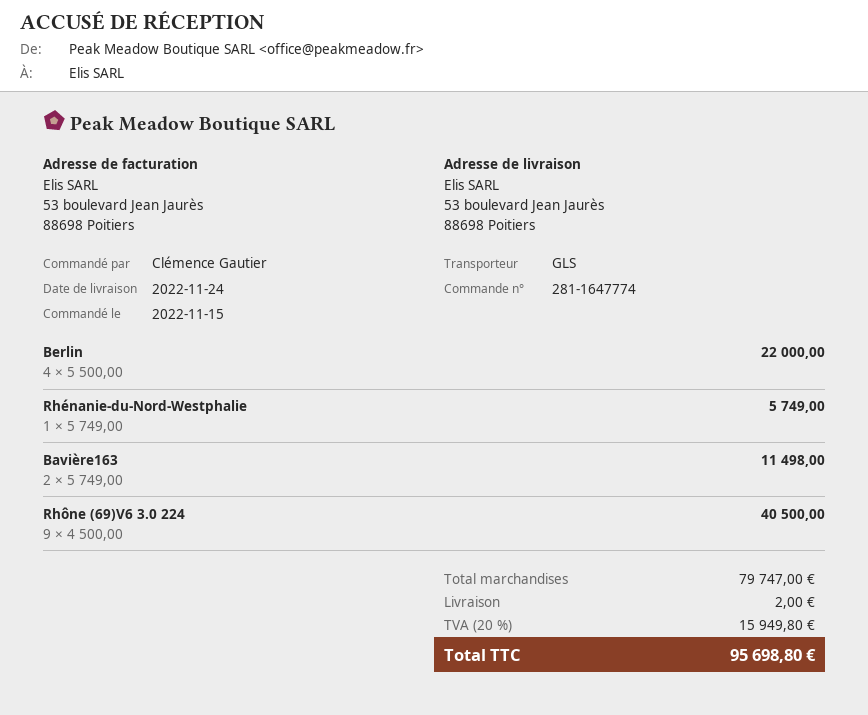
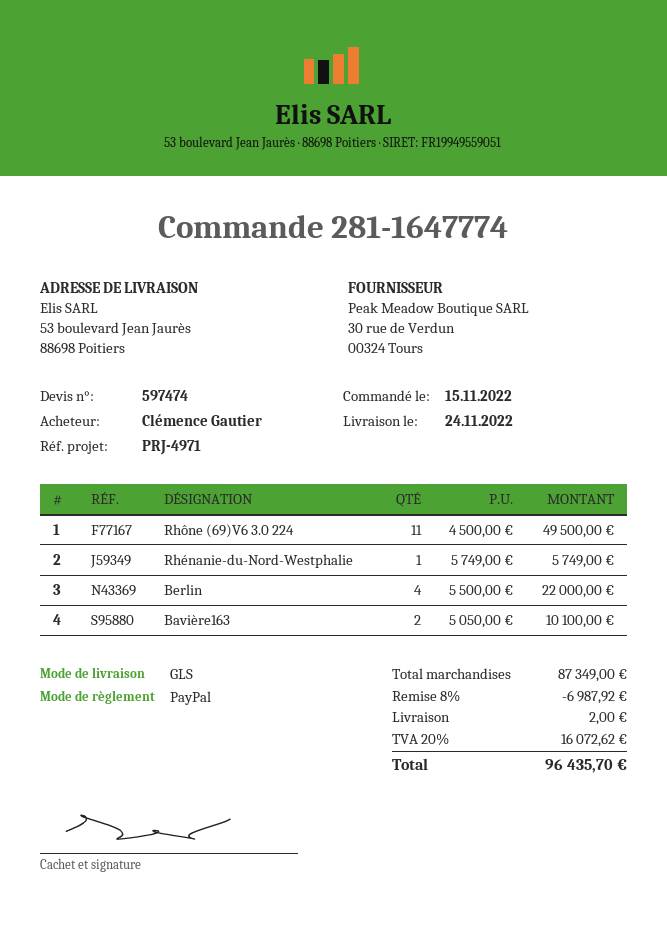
Bavière163: 2 x 5749.00 = 11498.00 -> 2 x 5050.00 = 10100.00
Rhône (69)V6 3.0 224: 9 x 4500.00 = 40500.00 -> 11 x 4500.00 = 49500.00
subtotal: 79747.00 -> 87349.00
discount: none -> 8% = 6987.92
tax: 20% = 15949.80 -> 20% = 16072.62
total: 95698.80 -> 96435.70

